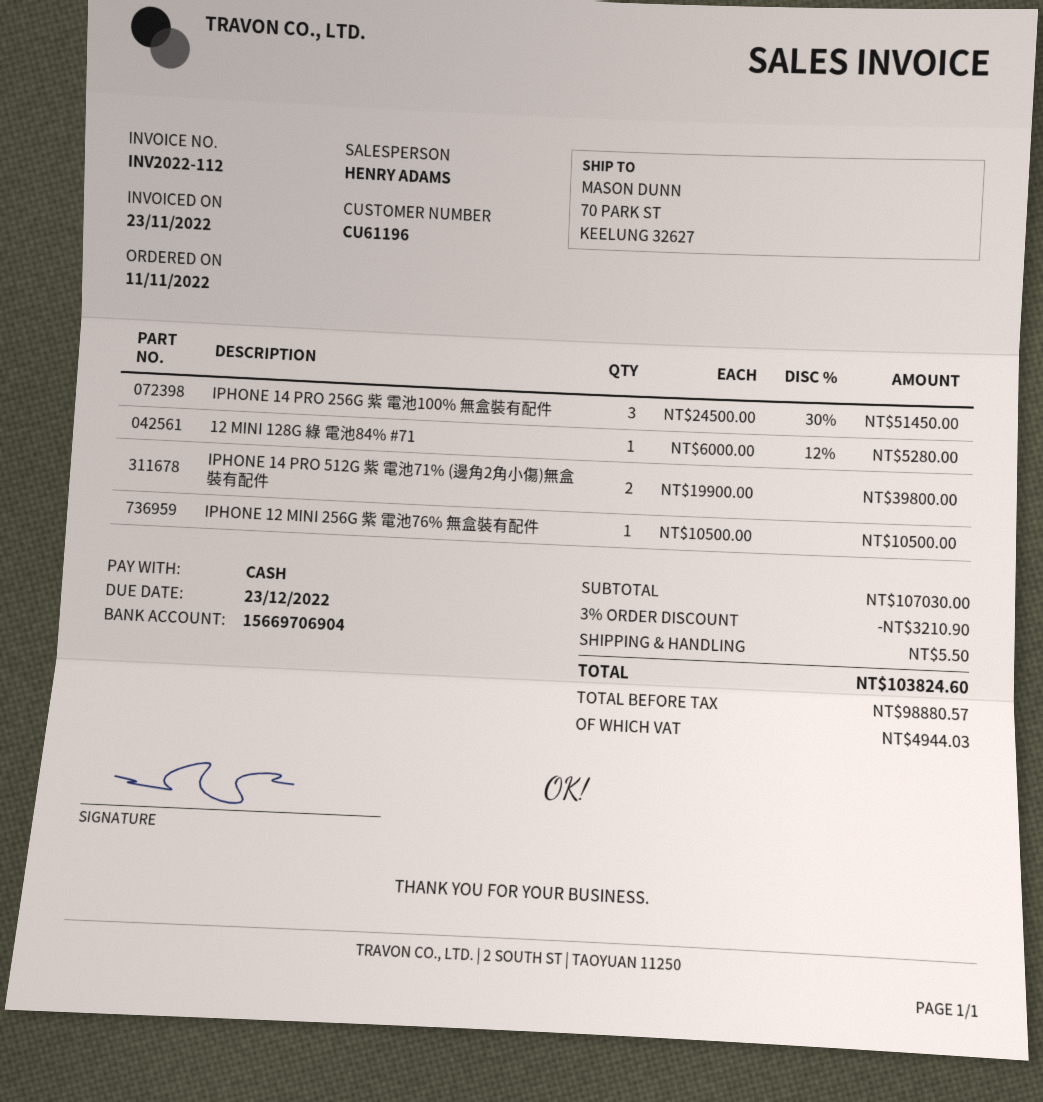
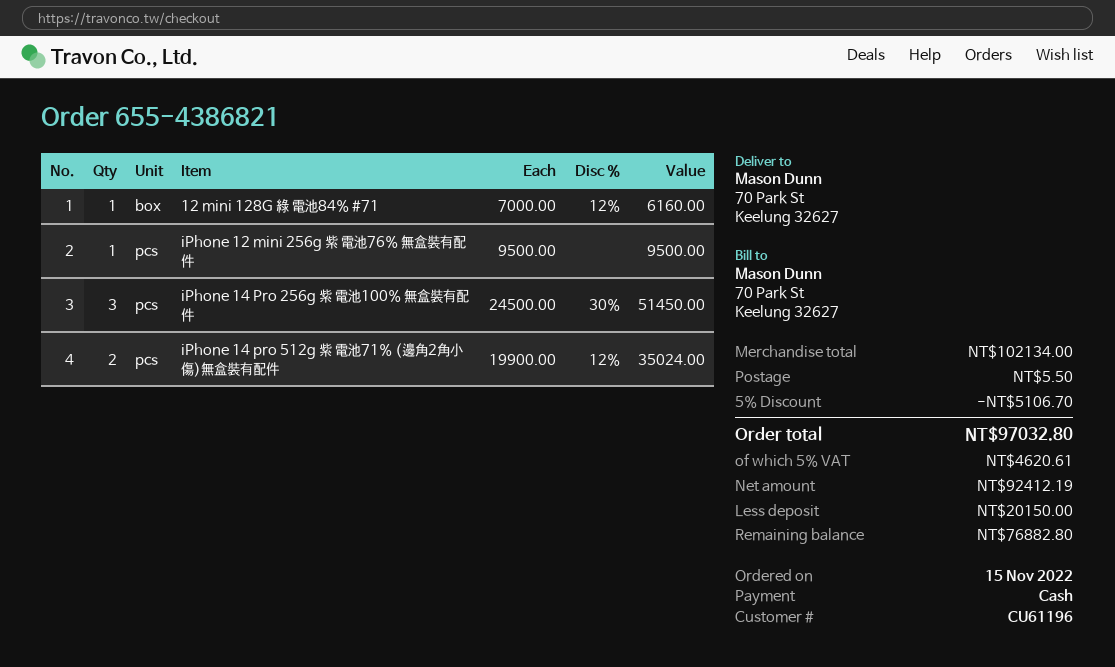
order date: 2022-11-11 -> 2022-11-15
12 MINI 128G 綠 電池84% #71: 1 x 6000.00 - 12% = 5280.00 -> 1 x 7000.00 - 12% = 6160.00
IPHONE 14 PRO 512G 紫 電池71% (邊角2角小傷)無盒裝有配件: 2 x 19900.00 = 39800.00 -> 2 x 19900.00 - 12% = 35024.00
IPHONE 12 MINI 256G 紫 電池76% 無盒裝有配件: 1 x 10500.00 = 10500.00 -> 1 x 9500.00 = 9500.00
subtotal: 107030.00 -> 102134.00
discount: 3% = 3210.90 -> 5% = 5106.70
net: 98880.57 -> 92412.19
tax: 4944.03 -> 4620.61
total: 103824.60 -> 97032.80

